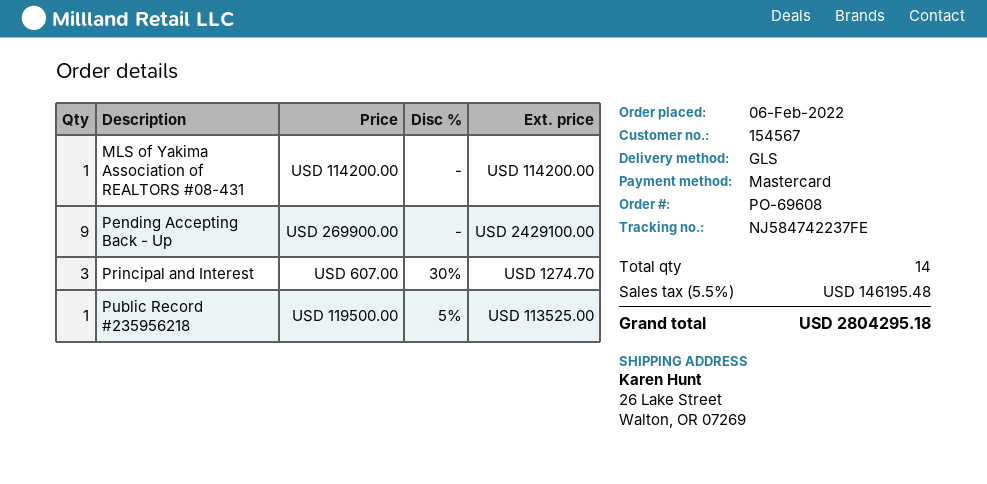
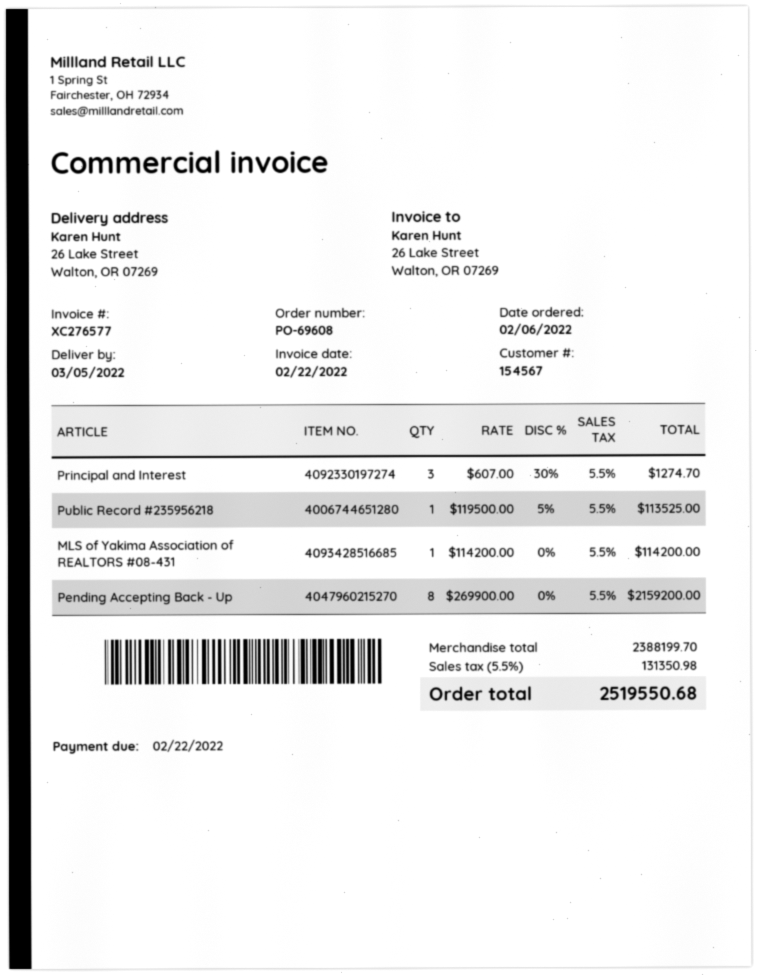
Pending Accepting Back - Up: 9 x 269900.00 = 2429100.00 -> 8 x 269900.00 = 2159200.00
tax: 5.5% = 146195.48 -> 5.5% = 131350.98
total: 2804295.18 -> 2519550.68

